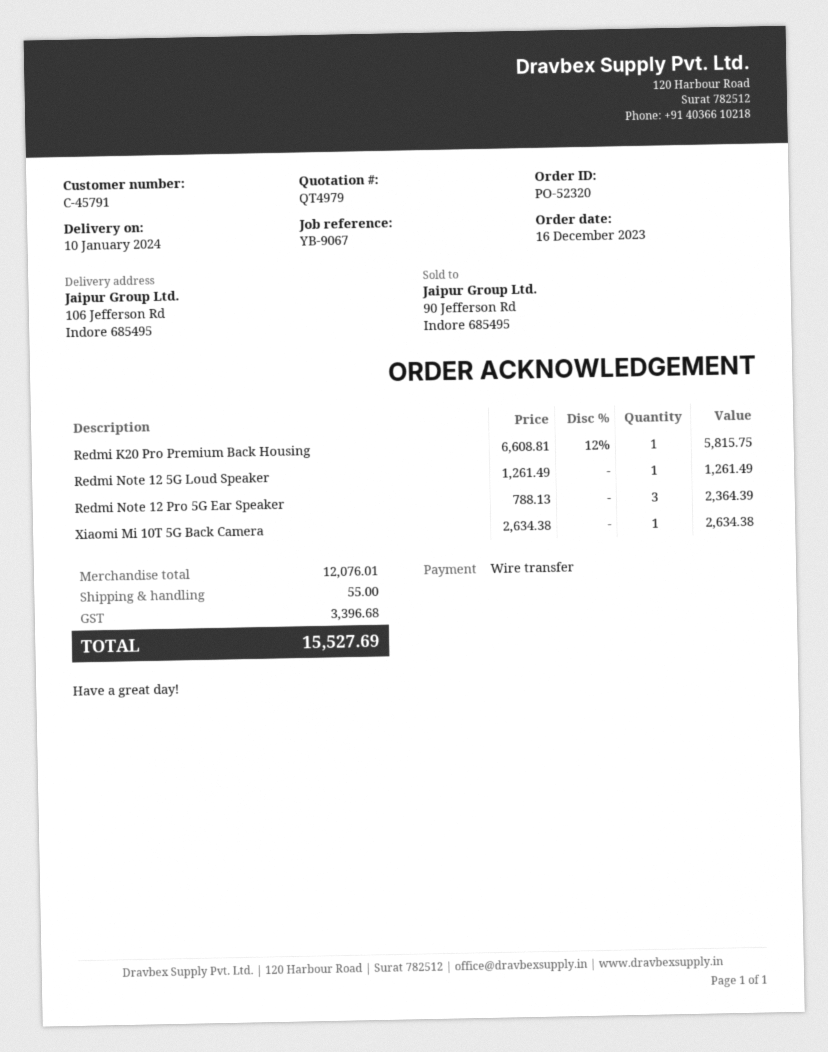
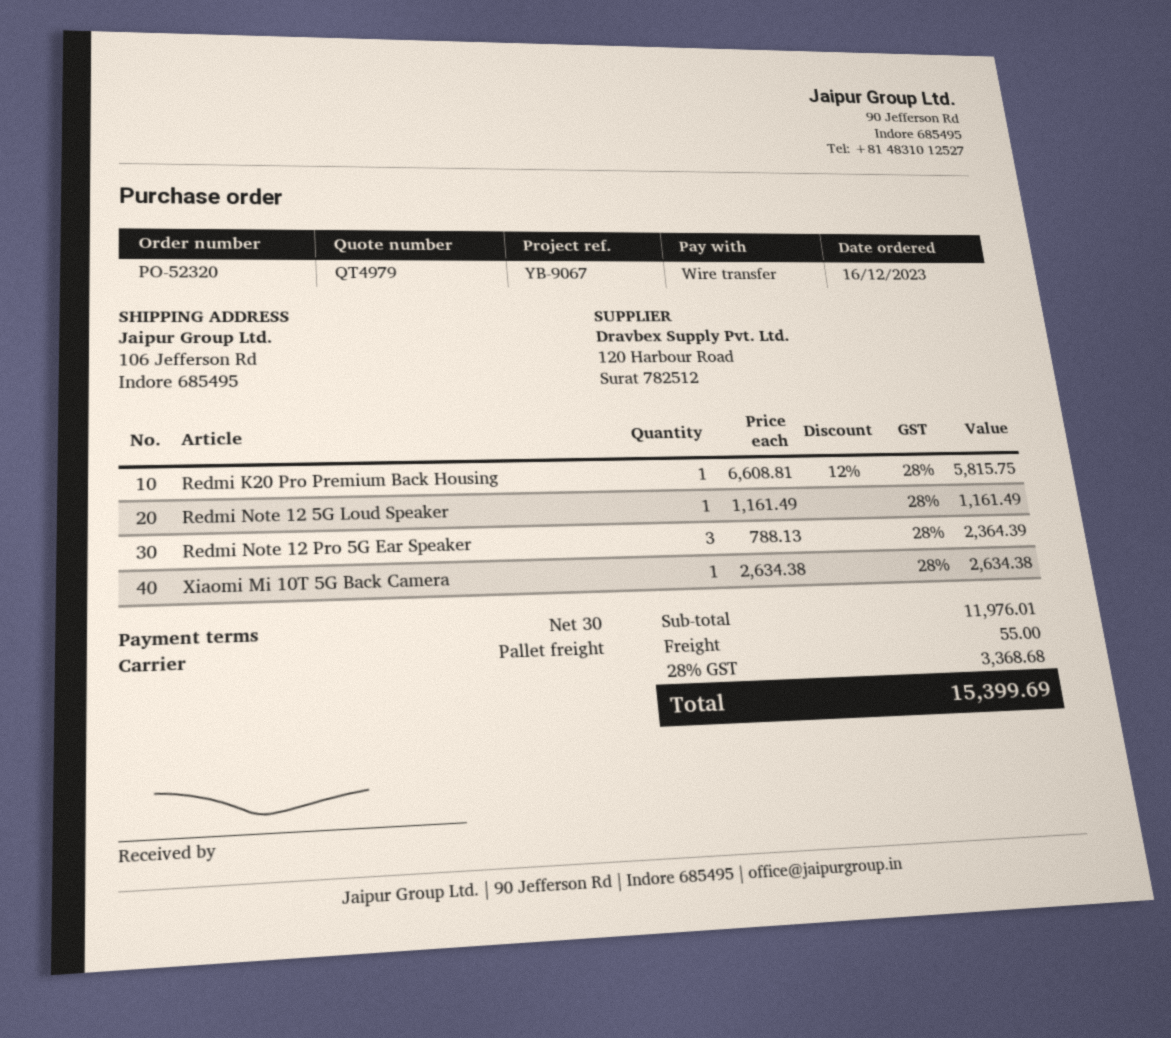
Redmi Note 12 5G Loud Speaker: 1 x 1261.49 = 1261.49 -> 1 x 1161.49 = 1161.49
subtotal: 12076.01 -> 11976.01
tax: 3396.68 -> 3368.68
total: 15527.69 -> 15399.69

